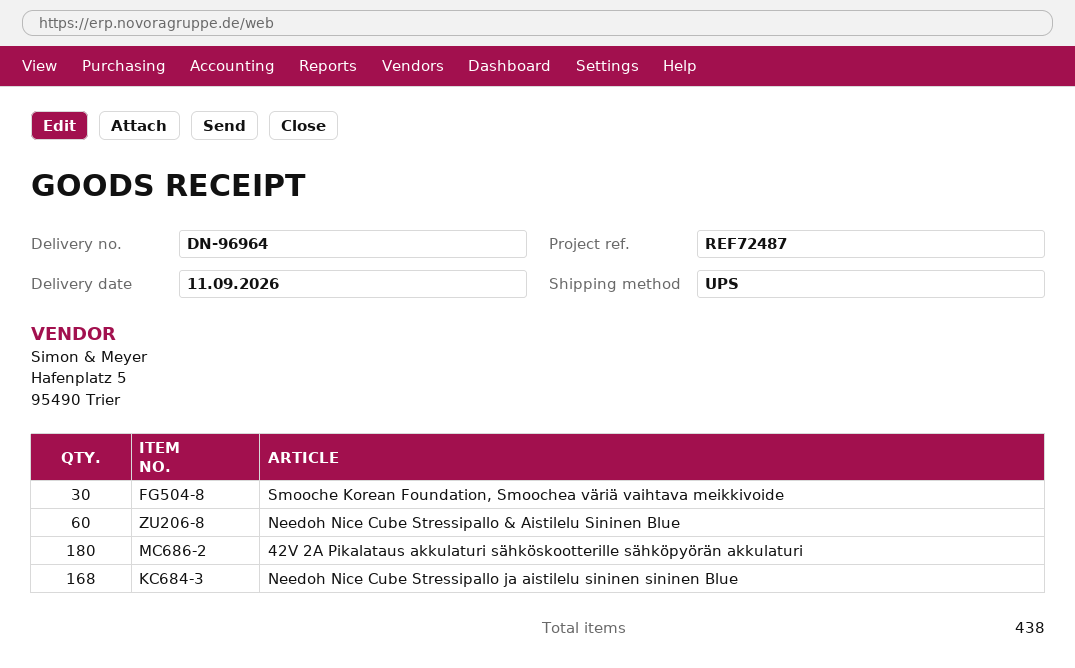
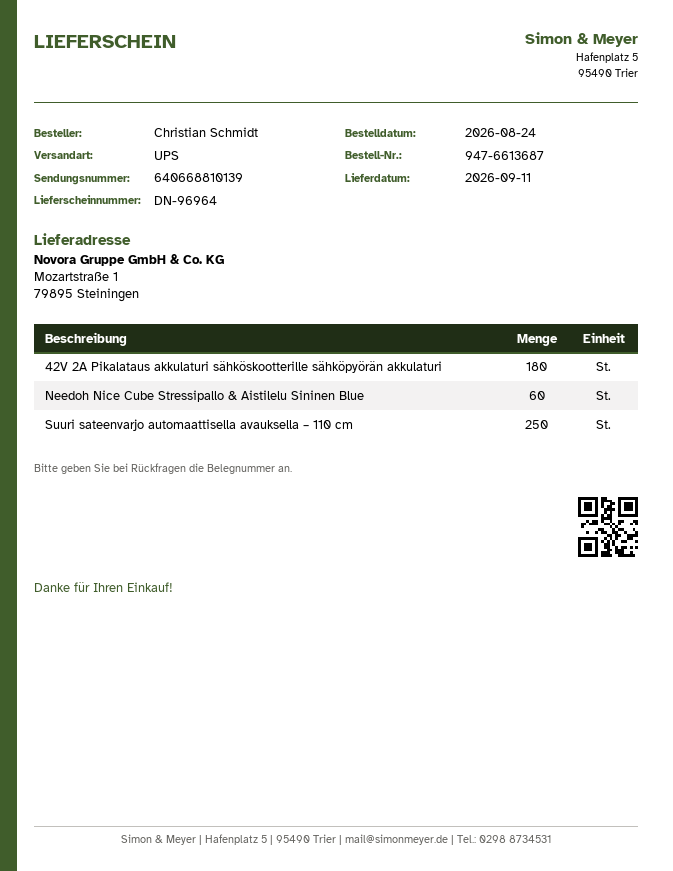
Smooche Korean Foundation, Smoochea väriä vaihtava meikkivoide: 30 -> none
Needoh Nice Cube Stressipallo ja aistilelu sininen sininen Blue: 168 -> none
Suuri sateenvarjo automaattisella avauksella – 110 cm: none -> 250

